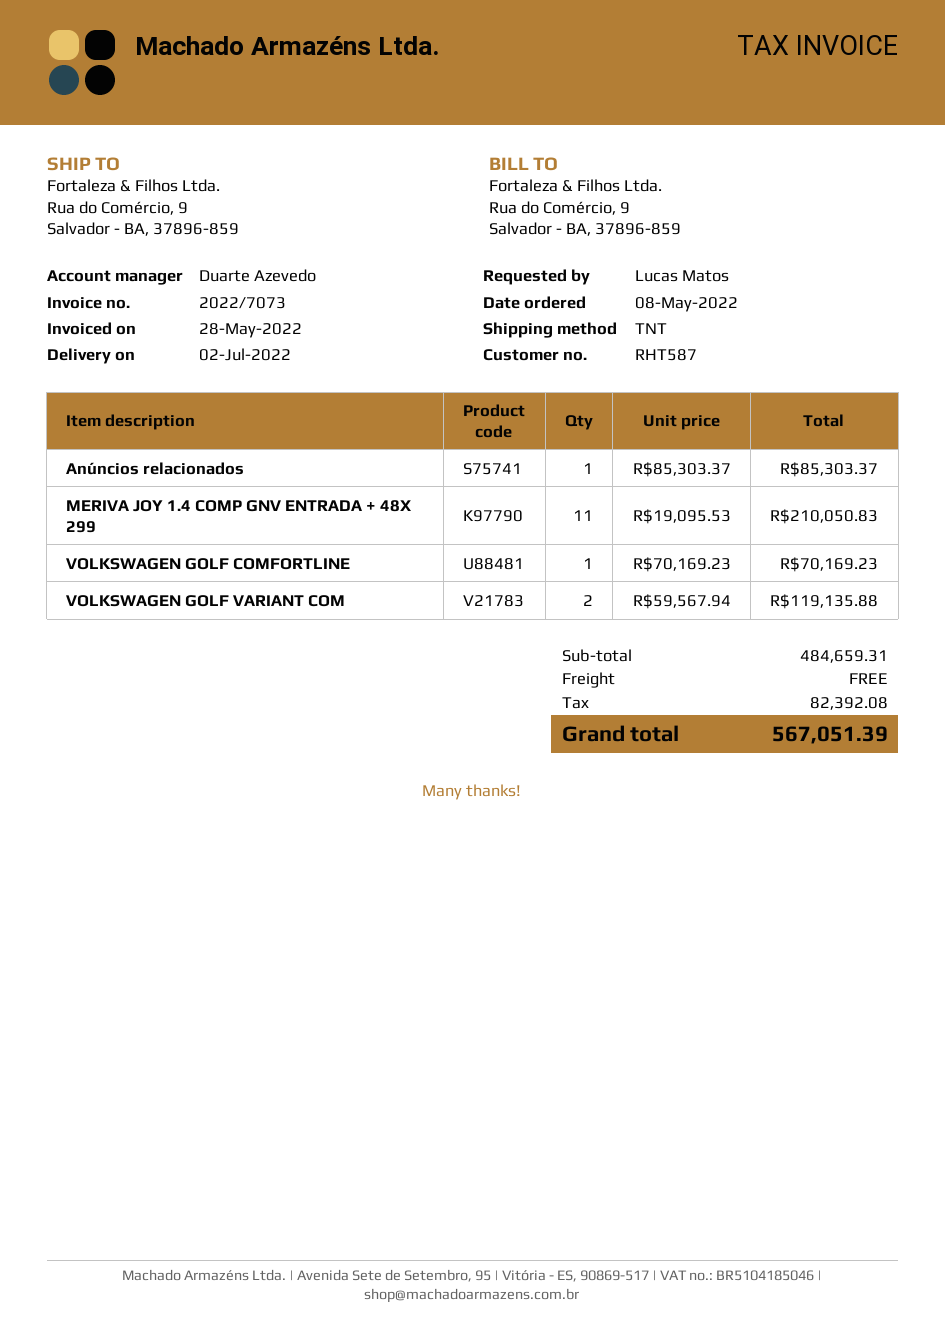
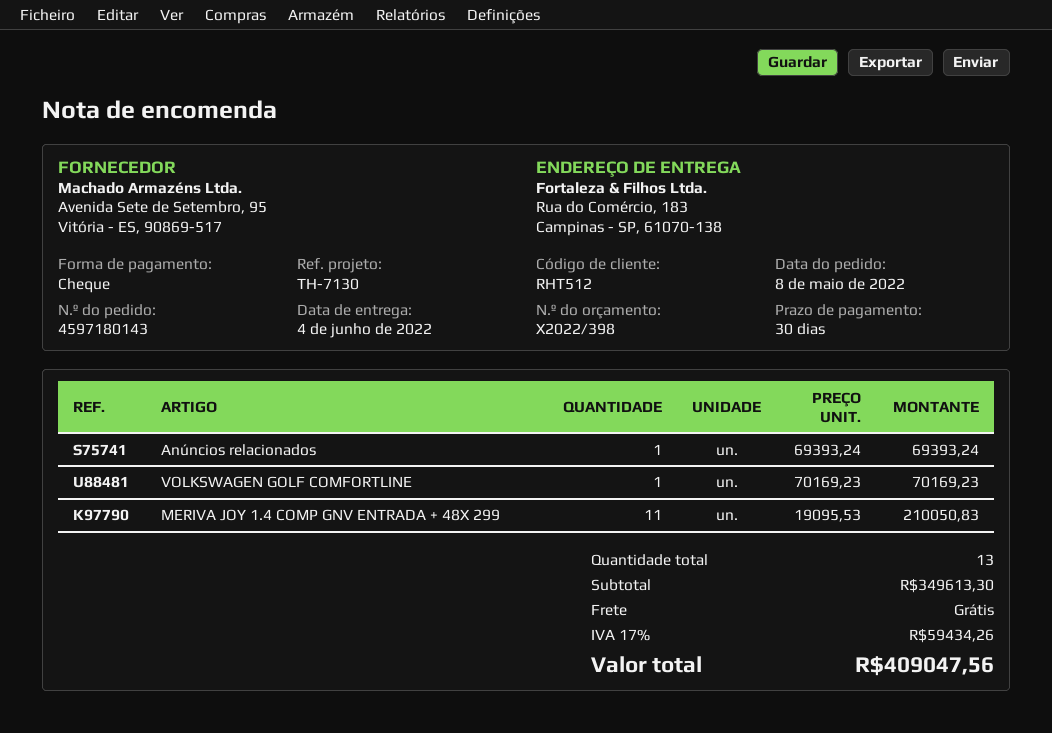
delivery date: 2022-07-02 -> 2022-06-04
customer number: RHT587 -> RHT512
ship to: Rua do Comércio, 9, Salvador - BA, 37896-859 -> Rua do Comércio, 183, Campinas - SP, 61070-138
Anúncios relacionados: 1 x 85303.37 = 85303.37 -> 1 x 69393.24 = 69393.24
VOLKSWAGEN GOLF VARIANT COM: 2 x 59567.94 = 119135.88 -> none
subtotal: 484659.31 -> 349613.30
tax: 82392.08 -> 59434.26
total: 567051.39 -> 409047.56

